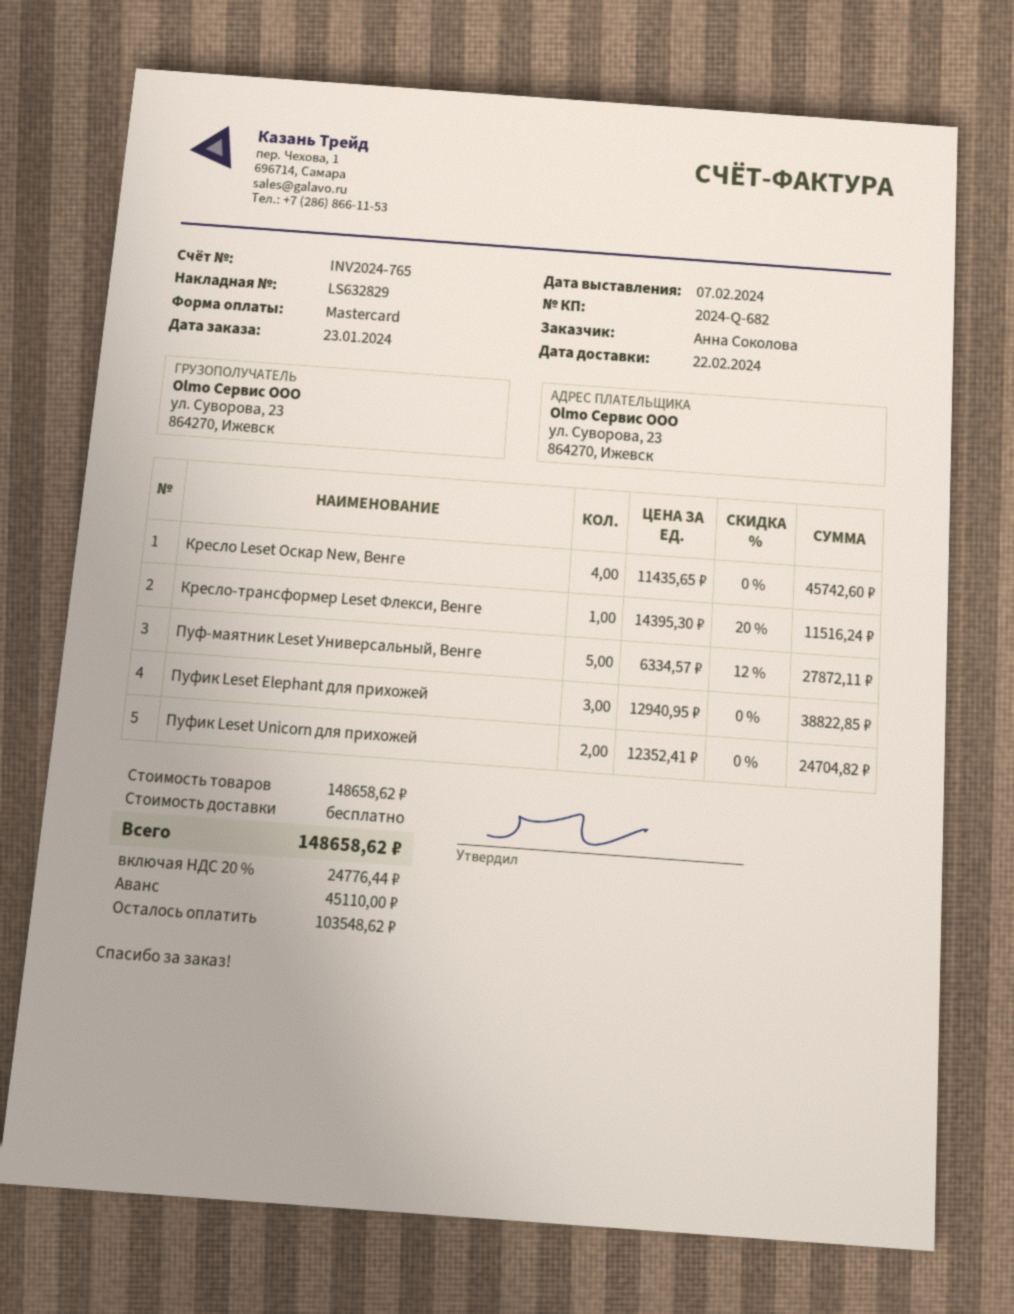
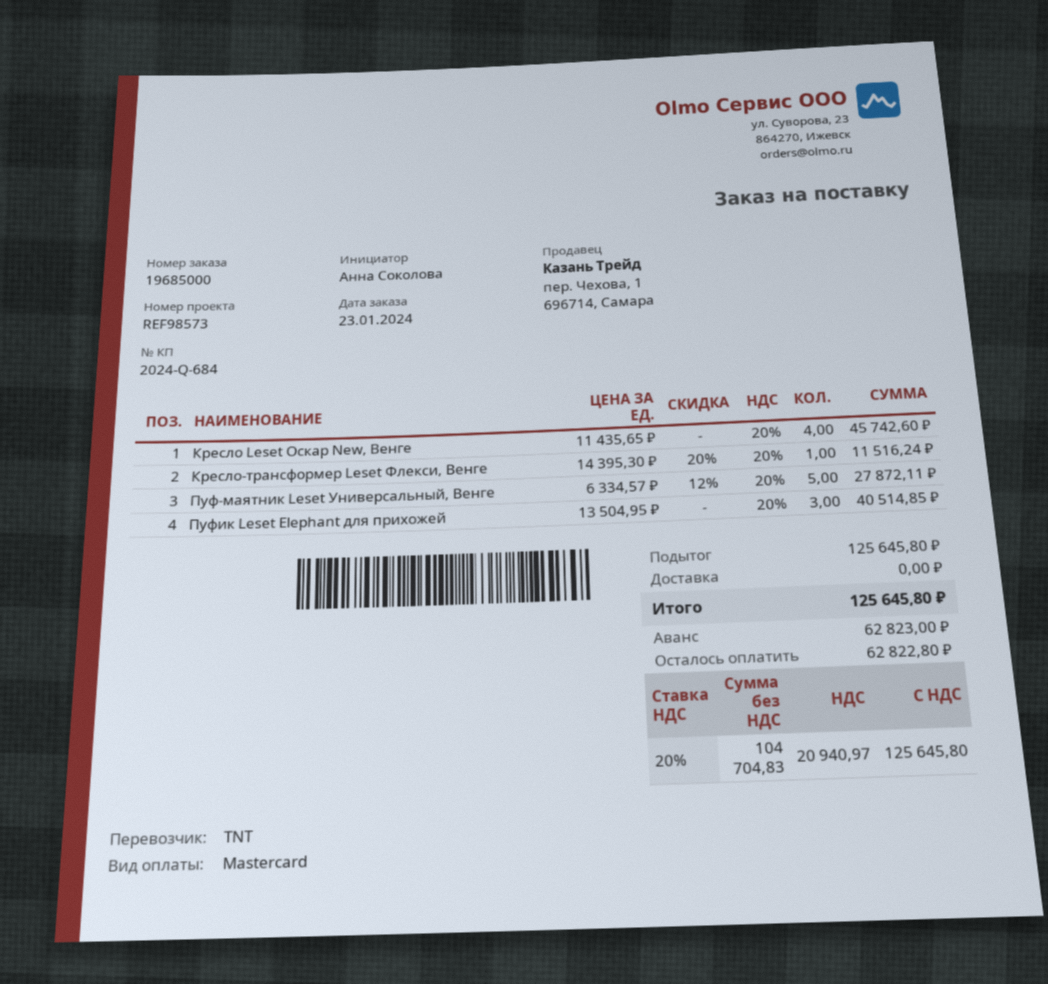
quote number: 2024-Q-682 -> 2024-Q-684
Пуфик Leset Elephant для прихожей: 3 x 12940.95 = 38822.85 -> 3 x 13504.95 = 40514.85
Пуфик Leset Unicorn для прихожей: 2 x 12352.41 = 24704.82 -> none
subtotal: 148658.62 -> 125645.80
tax: 20% = 24776.44 -> 20% = 20940.97
total: 148658.62 -> 125645.80
deposit: 45110.00 -> 62823.00
balance: 103548.62 -> 62822.80

